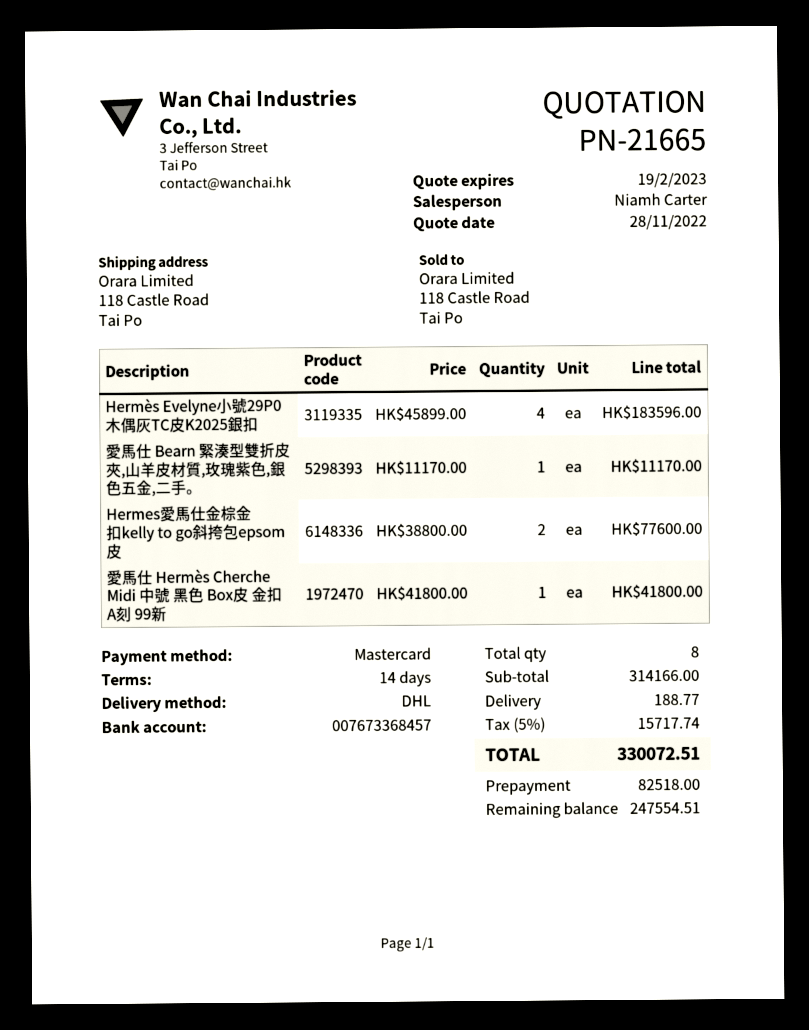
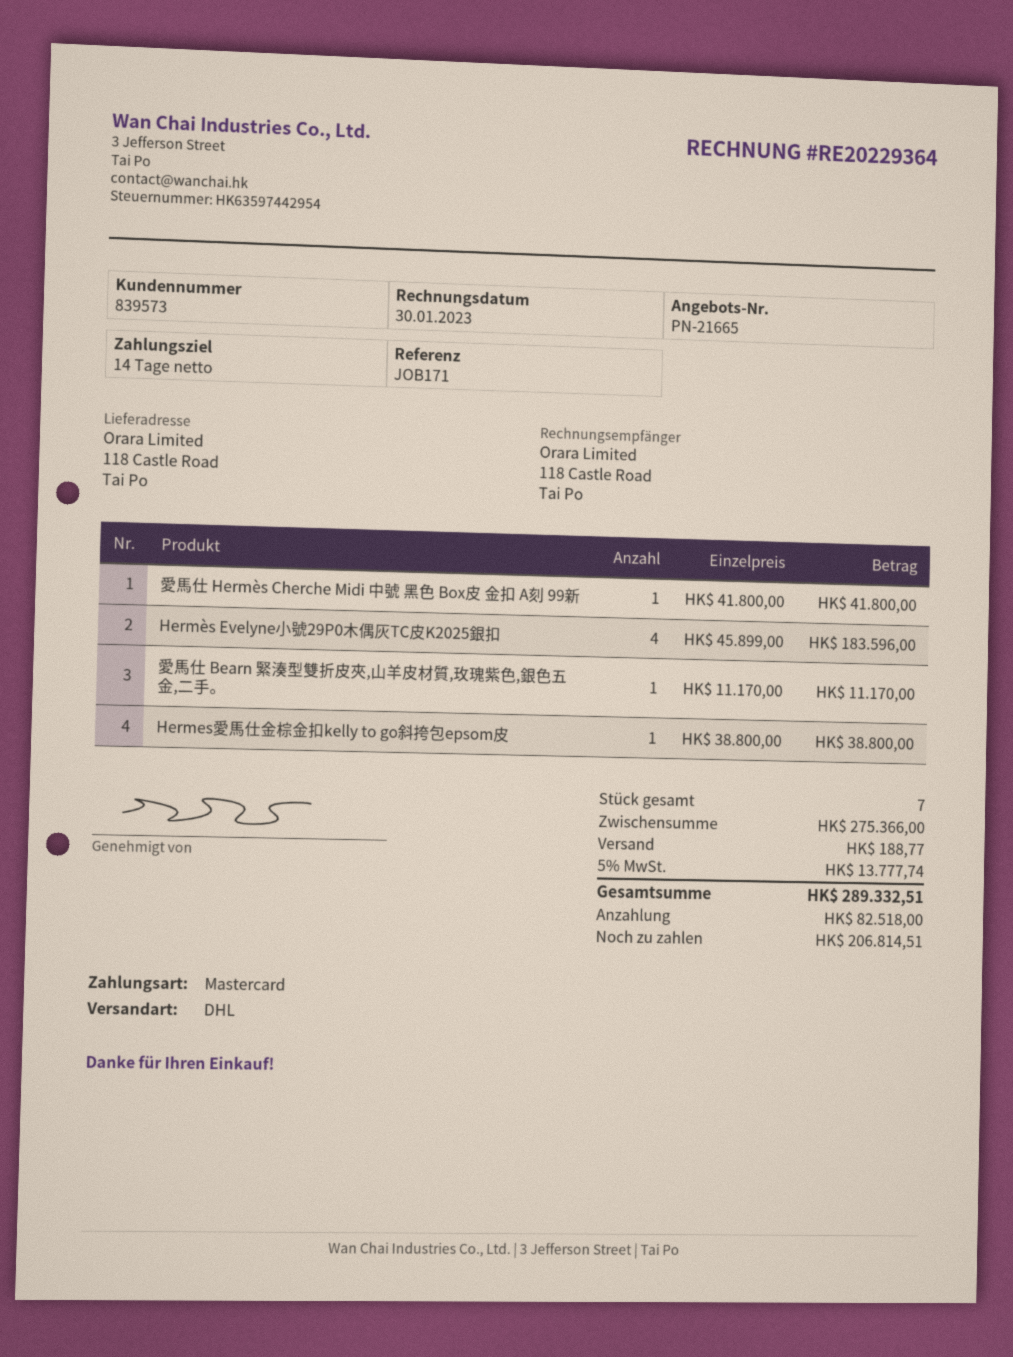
Hermes愛馬仕金棕金扣kelly to go斜挎包epsom皮: 2 x 38800.00 = 77600.00 -> 1 x 38800.00 = 38800.00
total quantity: 8 -> 7
subtotal: 314166.00 -> 275366.00
tax: 5% = 15717.74 -> 5% = 13777.74
total: 330072.51 -> 289332.51
balance: 247554.51 -> 206814.51

